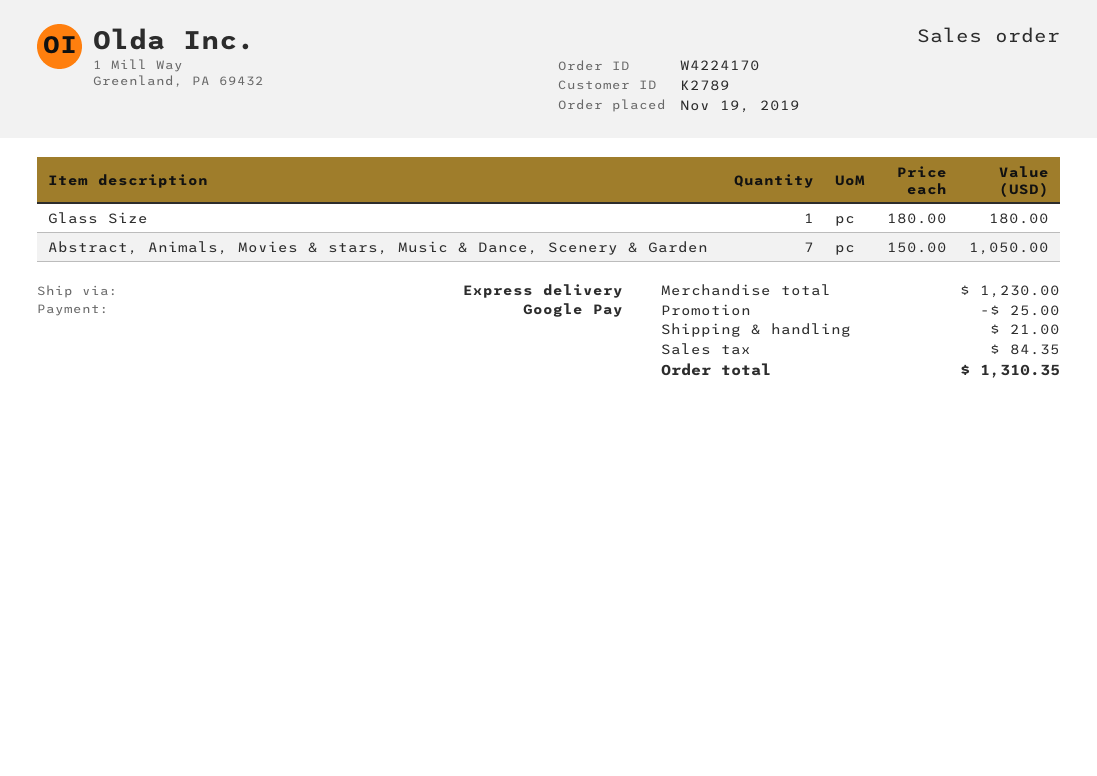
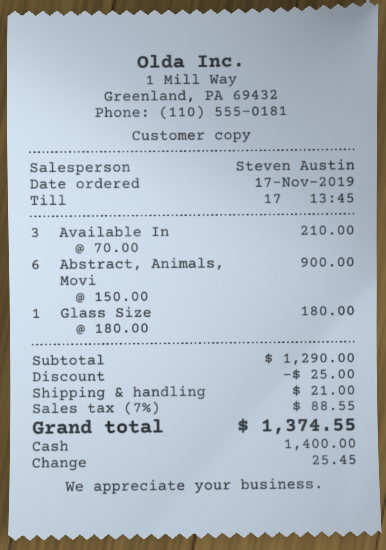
order date: 2019-11-19 -> 2019-11-17
payment method: Google Pay -> cash
Abstract, Animals, Movies & stars, Music & Dance, Scenery & Garden: 7 x 150.00 = 1050.00 -> 6 x 150.00 = 900.00
Available In: none -> 3 x 70.00 = 210.00
subtotal: 1230.00 -> 1290.00
tax: 84.35 -> 88.55
total: 1310.35 -> 1374.55

